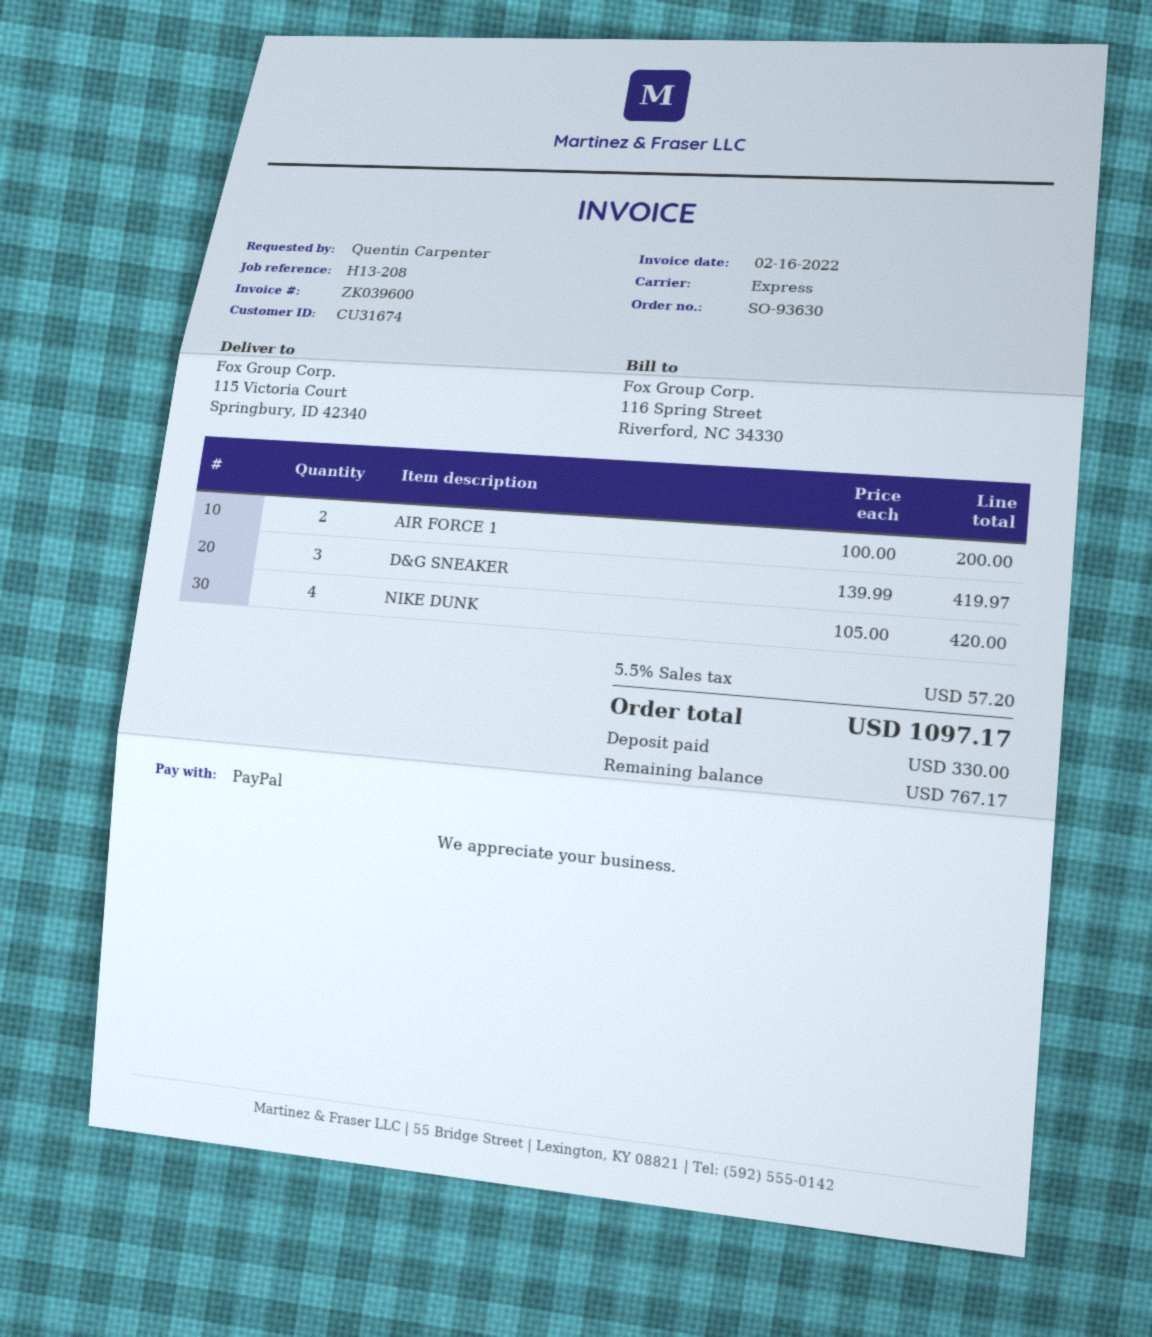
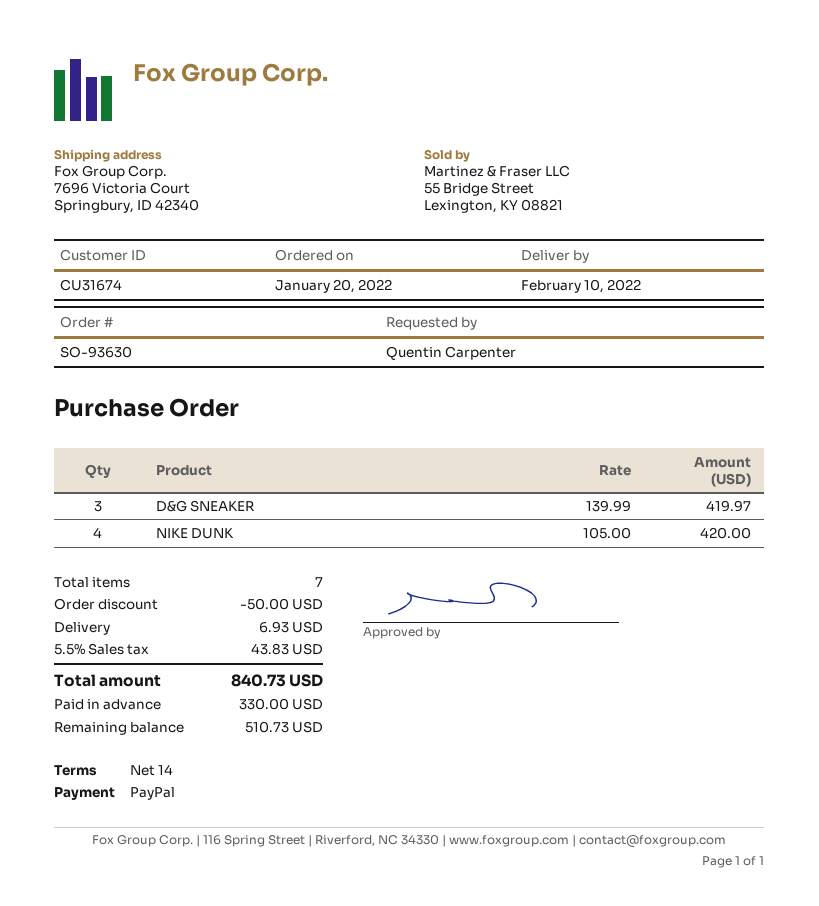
ship to: 115 Victoria Court, Springbury, ID 42340 -> 7696 Victoria Court, Springbury, ID 42340
AIR FORCE 1: 2 x 100.00 = 200.00 -> none
discount: none -> 50.00
shipping: none -> 6.93
tax: 5.5% = 57.20 -> 5.5% = 43.83
total: 1097.17 -> 840.73
balance: 767.17 -> 510.73

